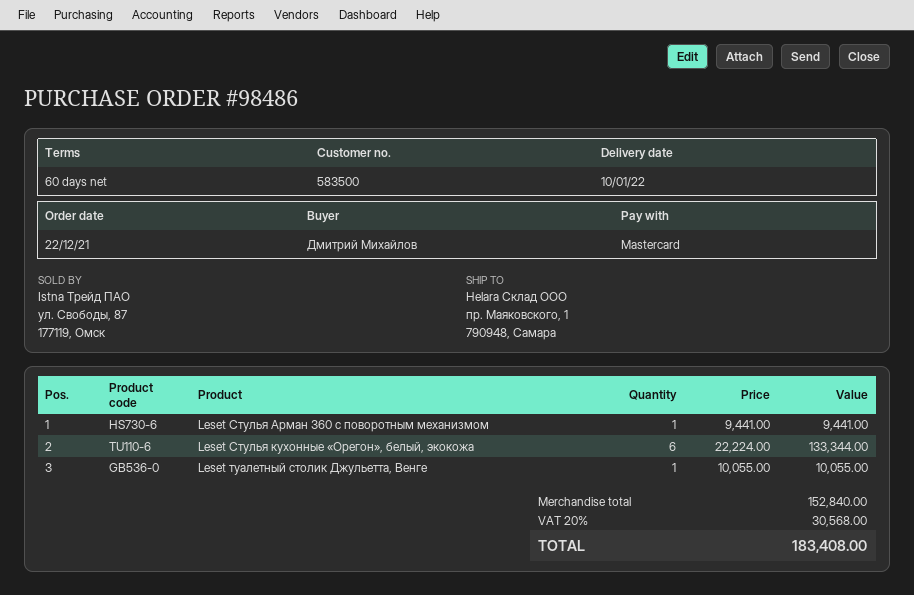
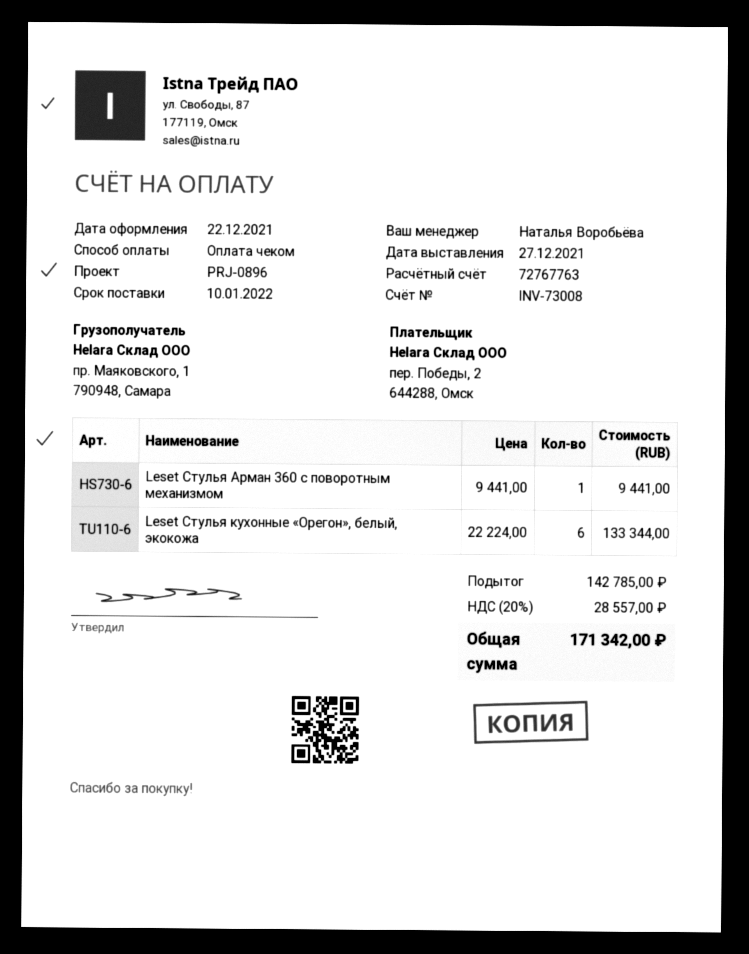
payment method: Mastercard -> cheque
Leset туалетный столик Джульетта, Венге: 1 x 10055.00 = 10055.00 -> none
subtotal: 152840.00 -> 142785.00
tax: 20% = 30568.00 -> 20% = 28557.00
total: 183408.00 -> 171342.00

